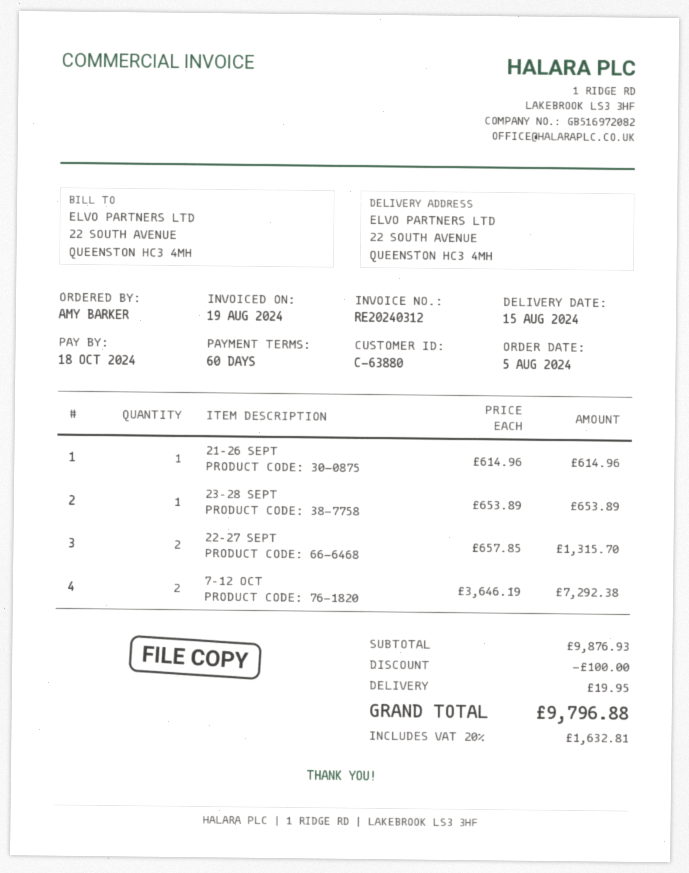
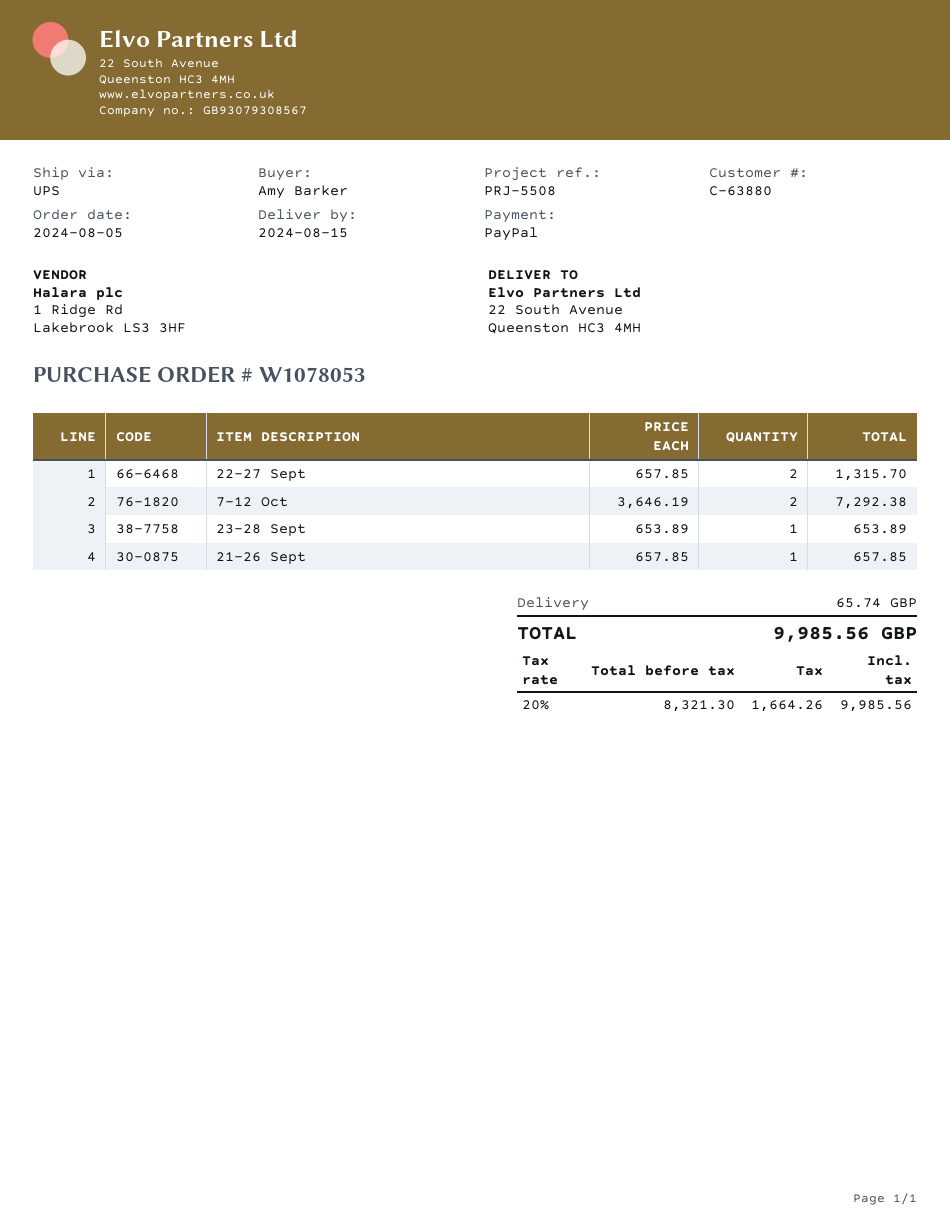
21–26 SEPT: 1 x 614.96 = 614.96 -> 1 x 657.85 = 657.85
discount: 100.00 -> none
shipping: 19.95 -> 65.74
tax: 20% = 1632.81 -> 20% = 1664.26
total: 9796.88 -> 9985.56

